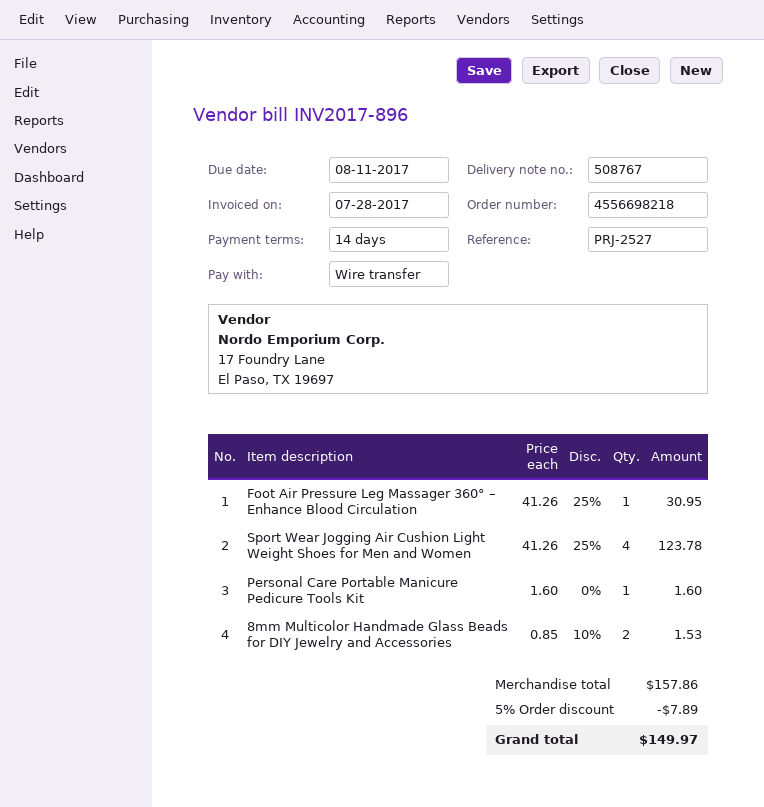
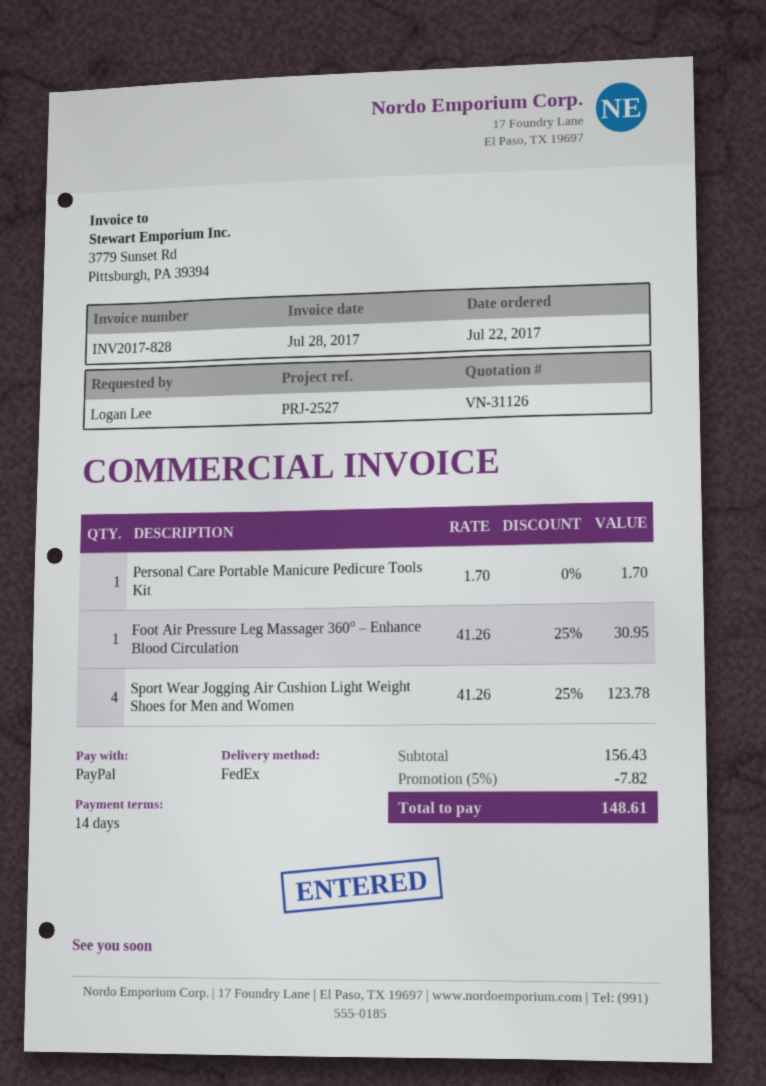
invoice number: INV2017-896 -> INV2017-828
payment method: bank transfer -> PayPal
Personal Care Portable Manicure Pedicure Tools Kit: 1 x 1.60 = 1.60 -> 1 x 1.70 = 1.70
8mm Multicolor Handmade Glass Beads for DIY Jewelry and Accessories: 2 x 0.85 - 10% = 1.53 -> none
subtotal: 157.86 -> 156.43
discount: 5% = 7.89 -> 5% = 7.82
total: 149.97 -> 148.61

